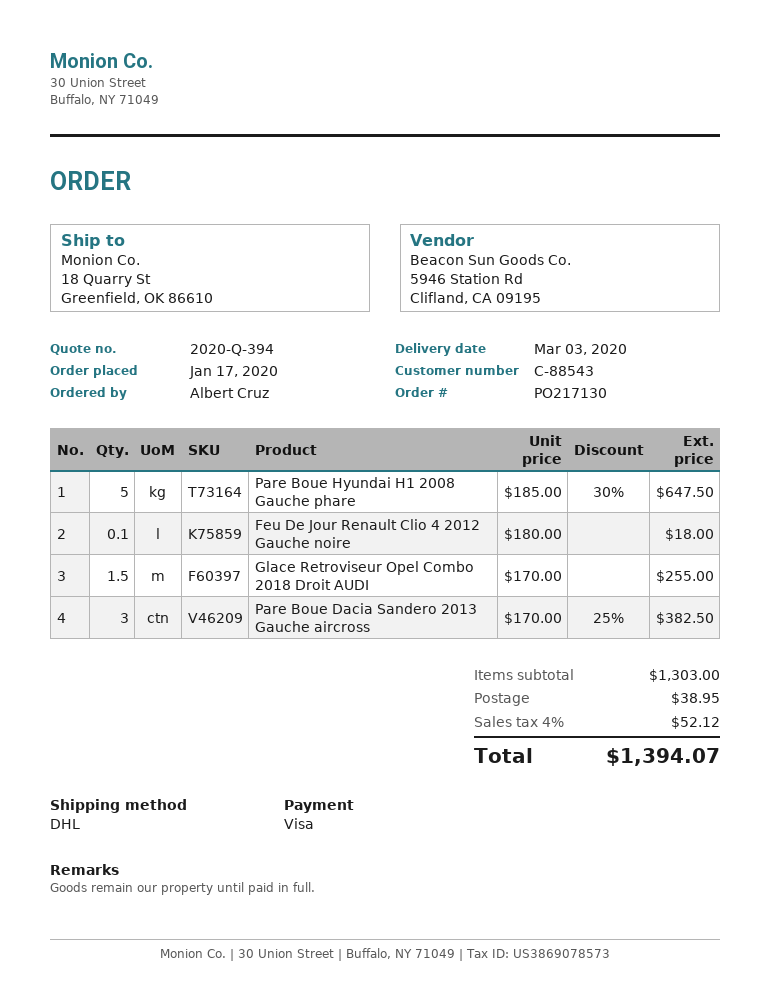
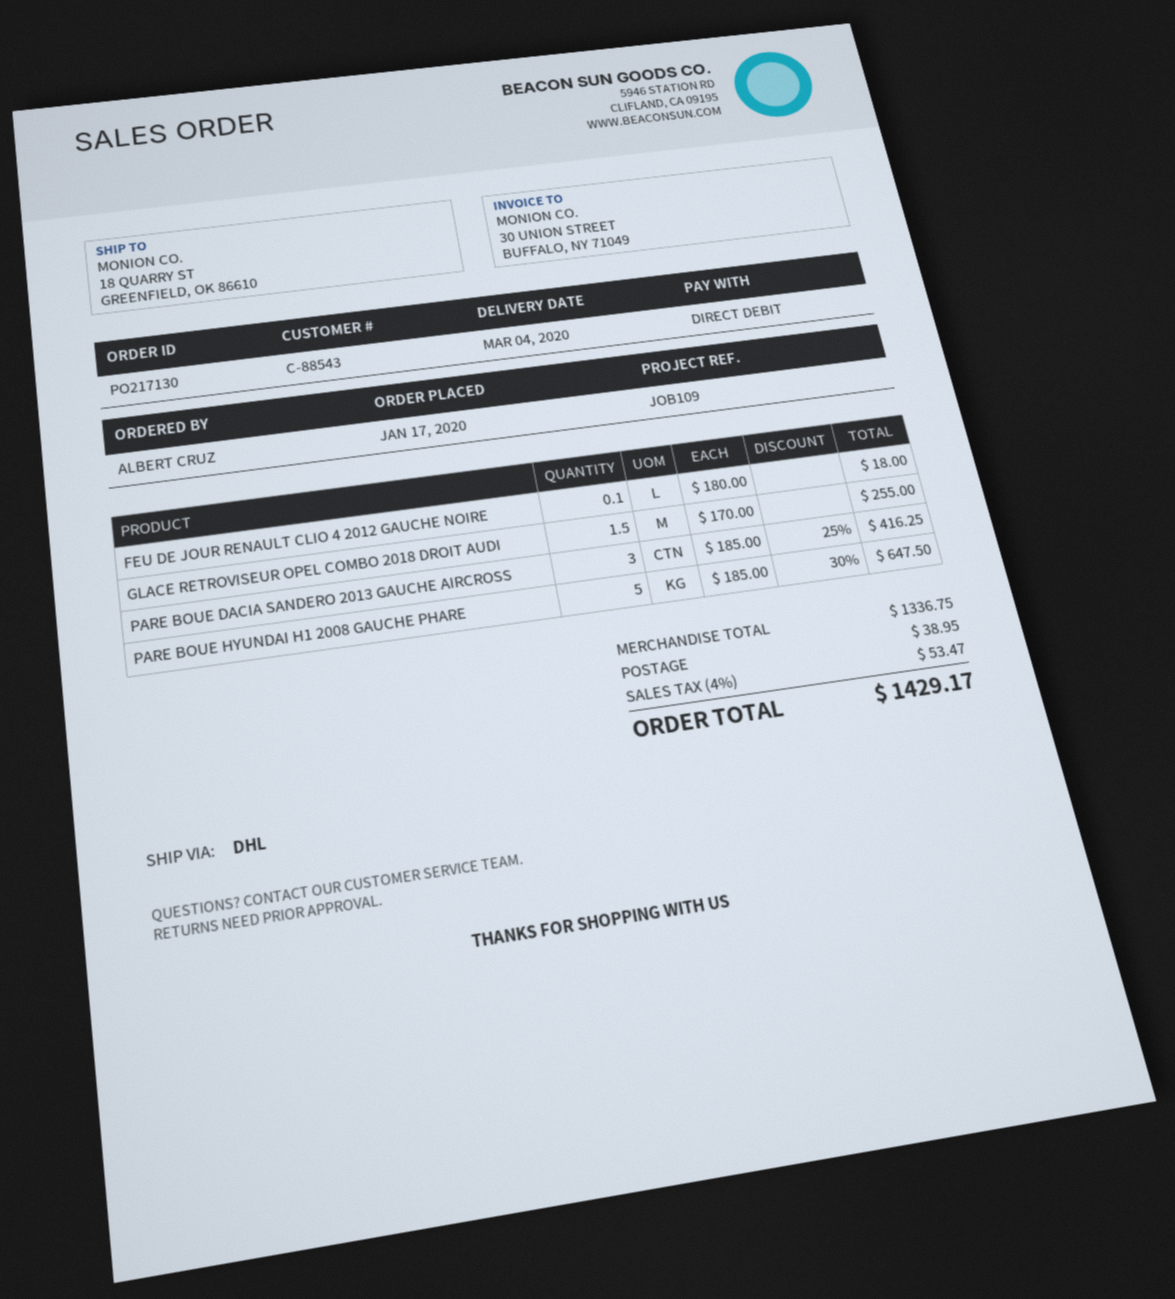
delivery date: 2020-03-03 -> 2020-03-04
payment method: Visa -> direct debit
Pare Boue Dacia Sandero 2013 Gauche aircross: 3 x 170.00 - 25% = 382.50 -> 3 x 185.00 - 25% = 416.25
subtotal: 1303.00 -> 1336.75
tax: 4% = 52.12 -> 4% = 53.47
total: 1394.07 -> 1429.17

